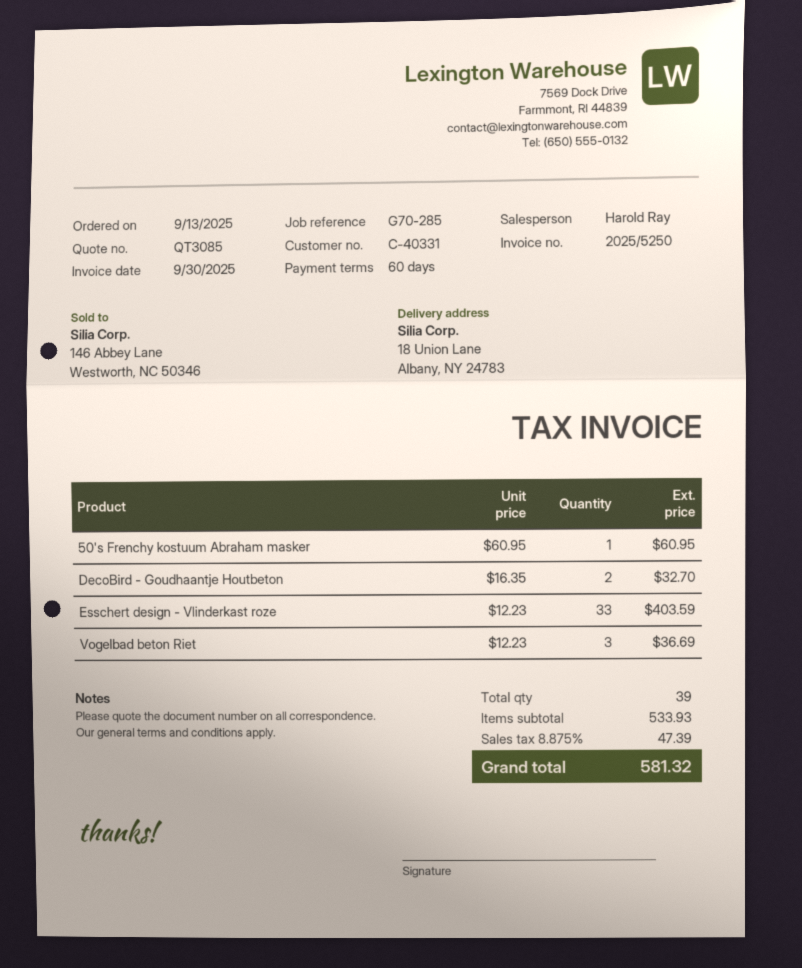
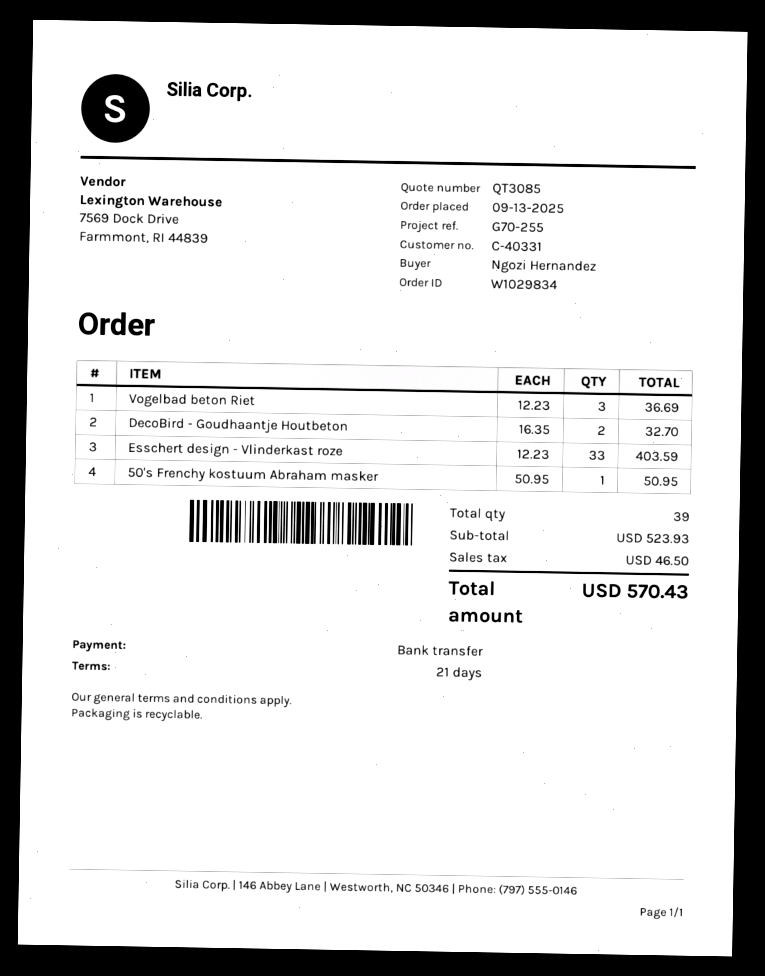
payment terms: 60 days -> 21 days
reference: G70-285 -> G70-255
50's Frenchy kostuum Abraham masker: 1 x 60.95 = 60.95 -> 1 x 50.95 = 50.95
subtotal: 533.93 -> 523.93
tax: 47.39 -> 46.50
total: 581.32 -> 570.43

